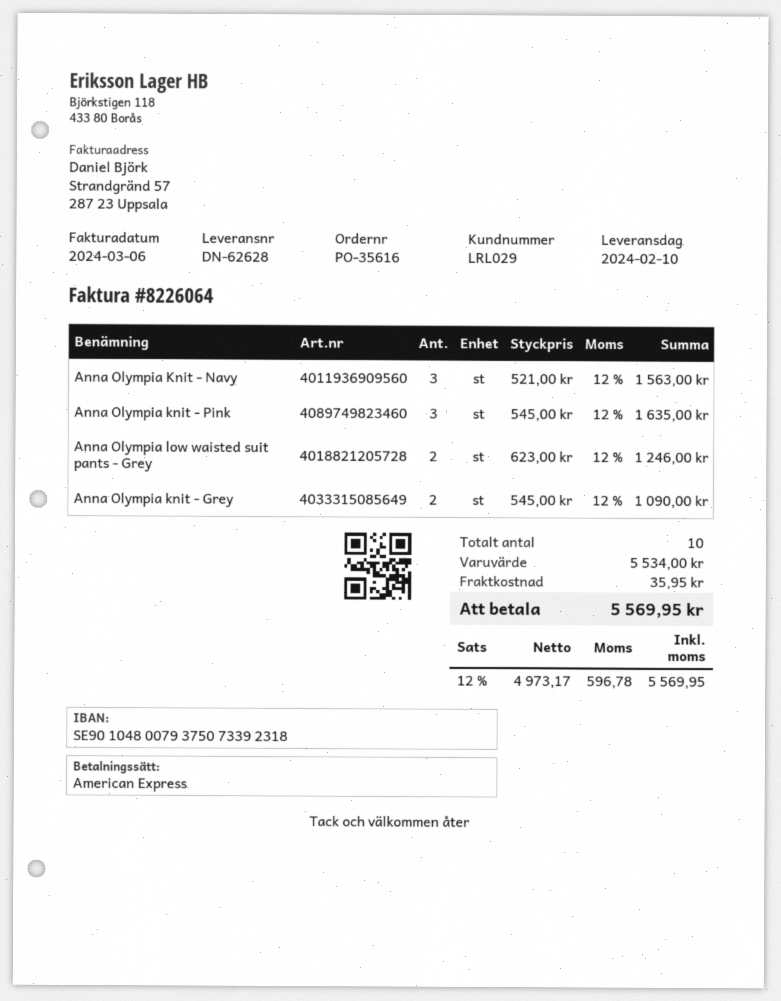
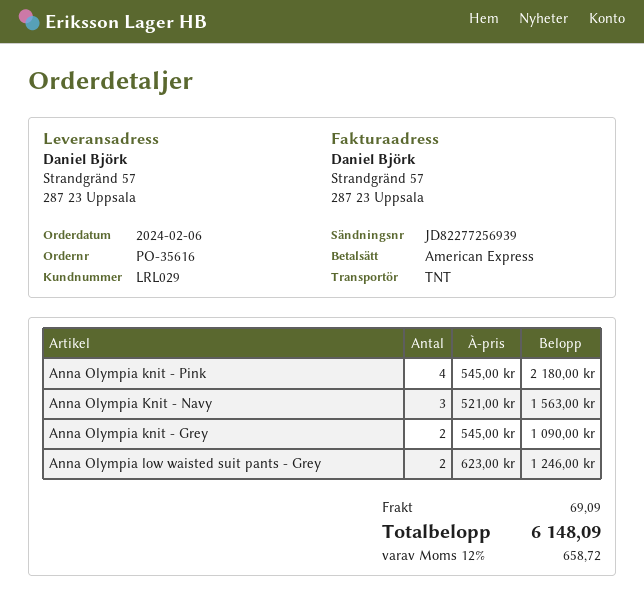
Anna Olympia knit - Pink: 3 x 545.00 = 1635.00 -> 4 x 545.00 = 2180.00
shipping: 35.95 -> 69.09
tax: 12% = 596.78 -> 12% = 658.72
total: 5569.95 -> 6148.09

